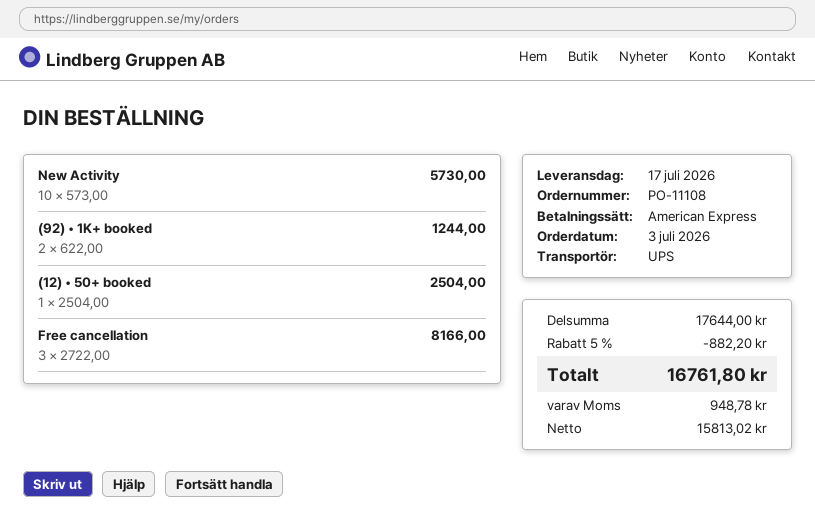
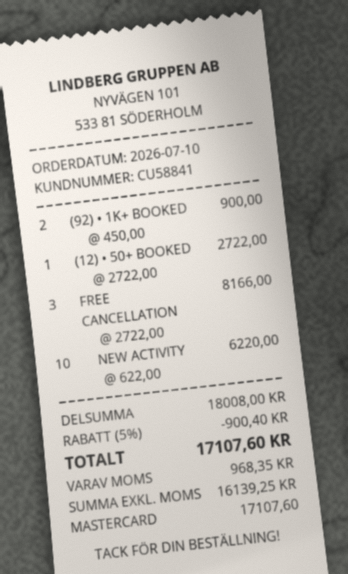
order date: 2026-07-03 -> 2026-07-10
payment method: American Express -> Mastercard
New Activity: 10 x 573.00 = 5730.00 -> 10 x 622.00 = 6220.00
(92) • 1K+ booked: 2 x 622.00 = 1244.00 -> 2 x 450.00 = 900.00
(12) • 50+ booked: 1 x 2504.00 = 2504.00 -> 1 x 2722.00 = 2722.00
subtotal: 17644.00 -> 18008.00
discount: 5% = 882.20 -> 5% = 900.40
net: 15813.02 -> 16139.25
tax: 948.78 -> 968.35
total: 16761.80 -> 17107.60

